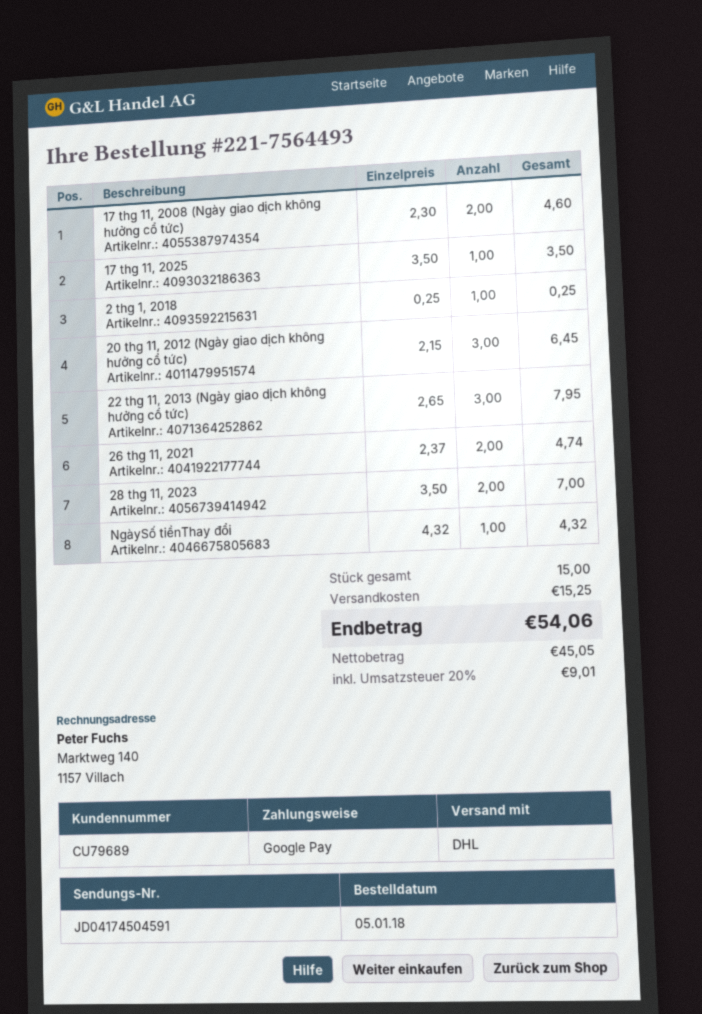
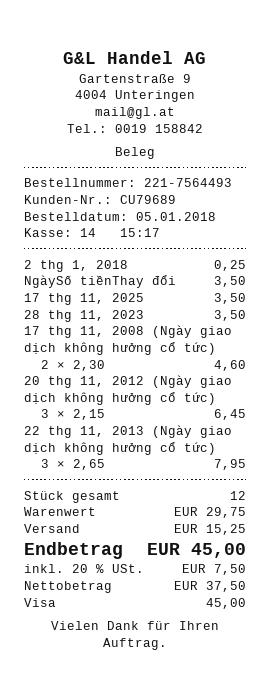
payment method: Google Pay -> Visa
26 thg 11, 2021: 2 x 2.37 = 4.74 -> none
28 thg 11, 2023: 2 x 3.50 = 7.00 -> 1 x 3.50 = 3.50
NgàySố tiềnThay đổi: 1 x 4.32 = 4.32 -> 1 x 3.50 = 3.50
total quantity: 15 -> 12
net: 45.05 -> 37.50
tax: 20% = 9.01 -> 20% = 7.50
total: 54.06 -> 45.00

